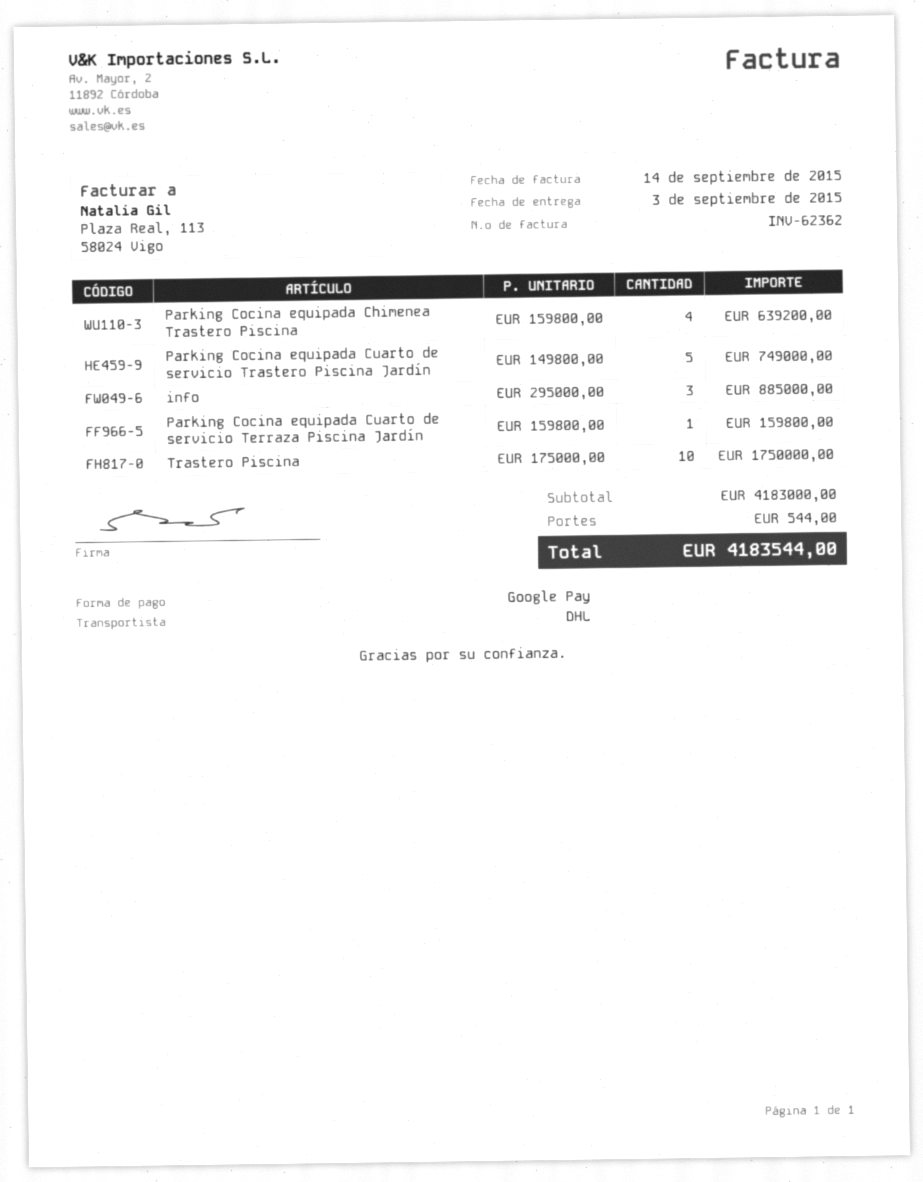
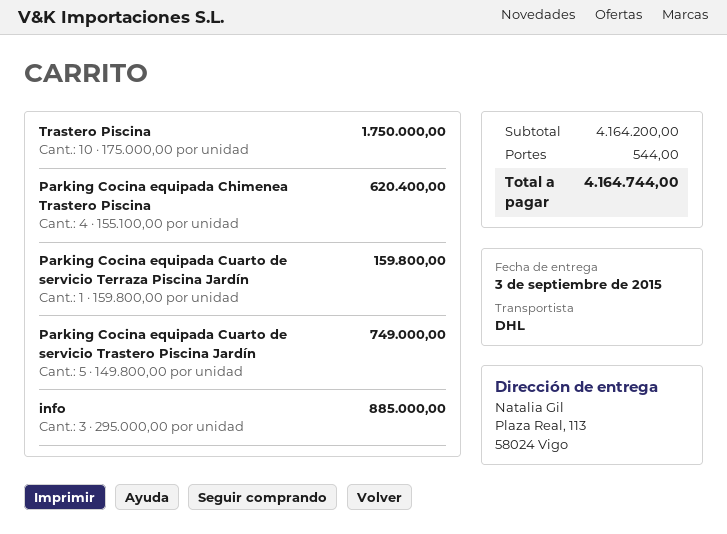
Parking Cocina equipada Chimenea Trastero Piscina: 4 x 159800.00 = 639200.00 -> 4 x 155100.00 = 620400.00
subtotal: 4183000.00 -> 4164200.00
total: 4183544.00 -> 4164744.00

